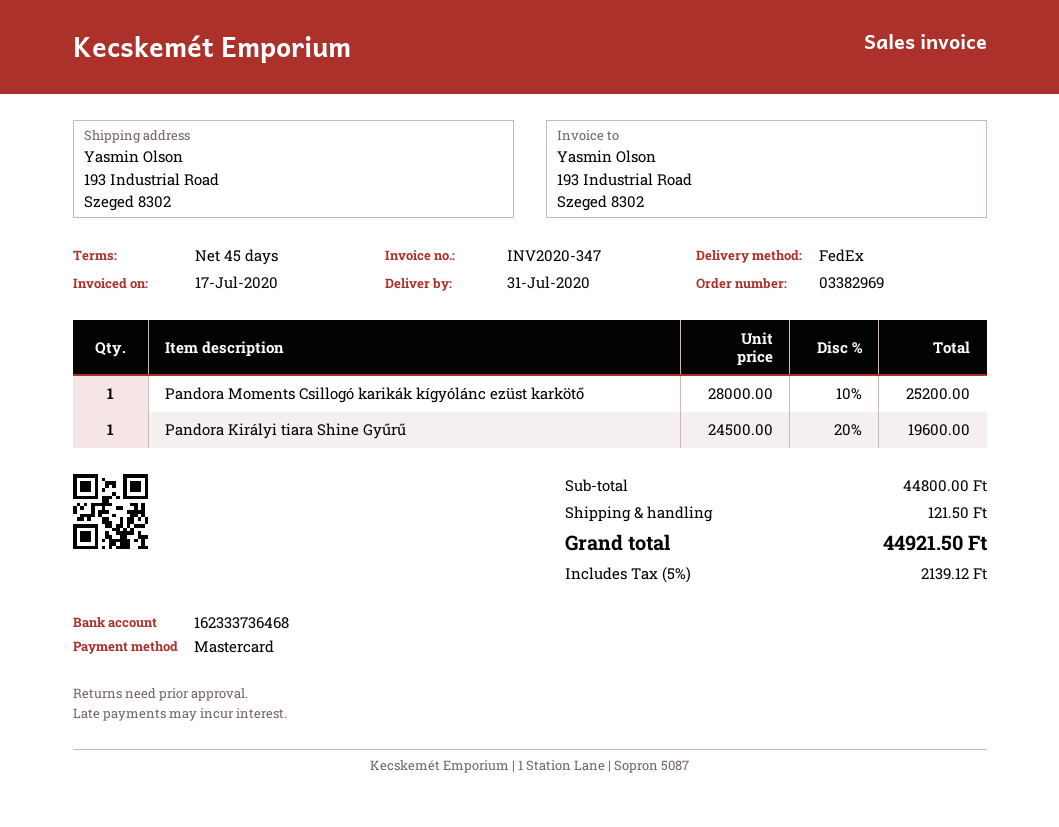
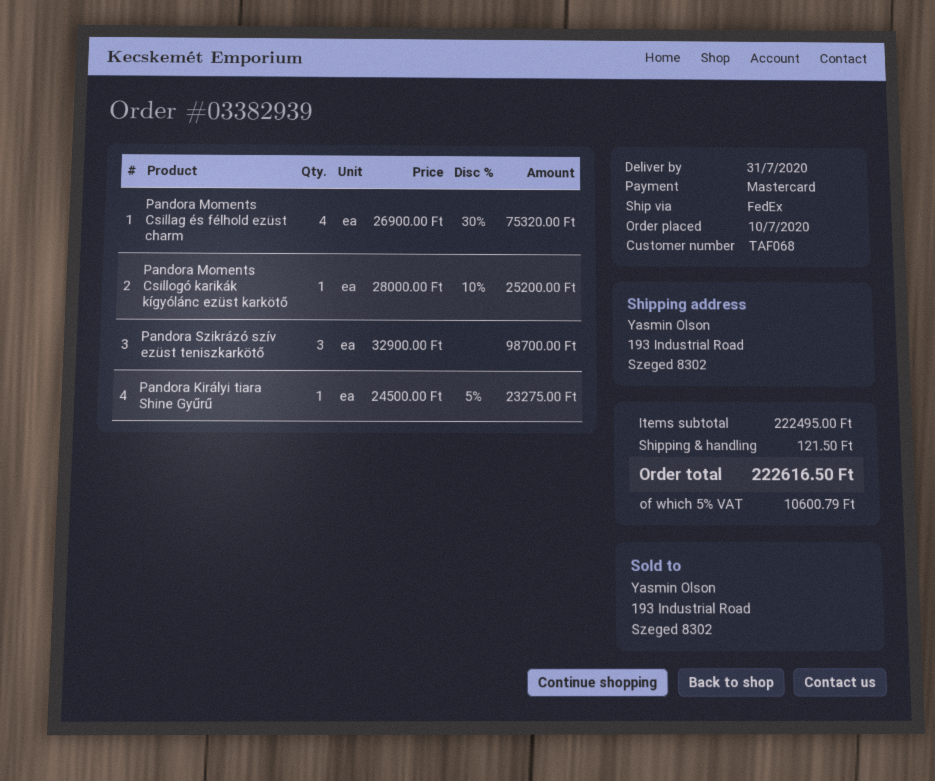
order number: 03382969 -> 03382939
Pandora Királyi tiara Shine Gyűrű: 1 x 24500.00 - 20% = 19600.00 -> 1 x 24500.00 - 5% = 23275.00
Pandora Moments Csillag és félhold ezüst charm: none -> 4 x 26900.00 - 30% = 75320.00
Pandora Szikrázó szív ezüst teniszkarkötő: none -> 3 x 32900.00 = 98700.00
subtotal: 44800.00 -> 222495.00
tax: 5% = 2139.12 -> 5% = 10600.79
total: 44921.50 -> 222616.50

